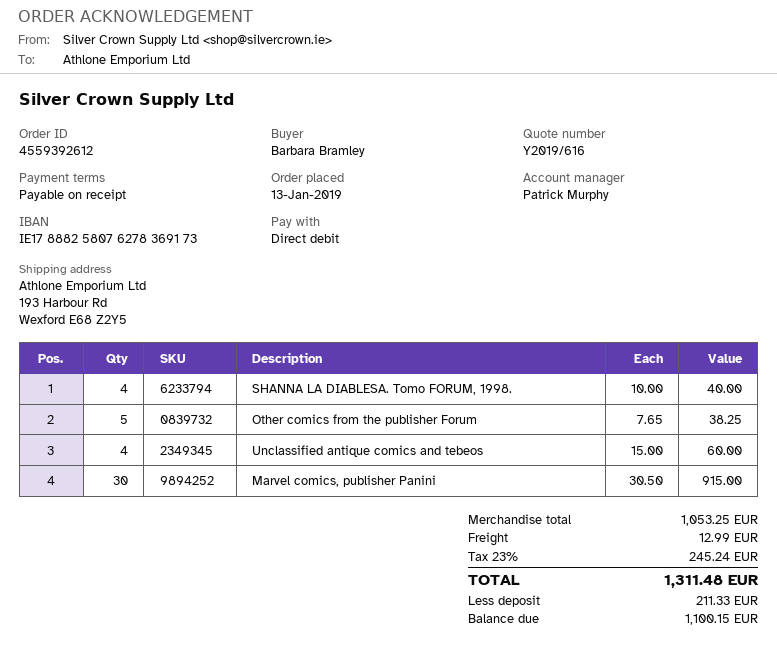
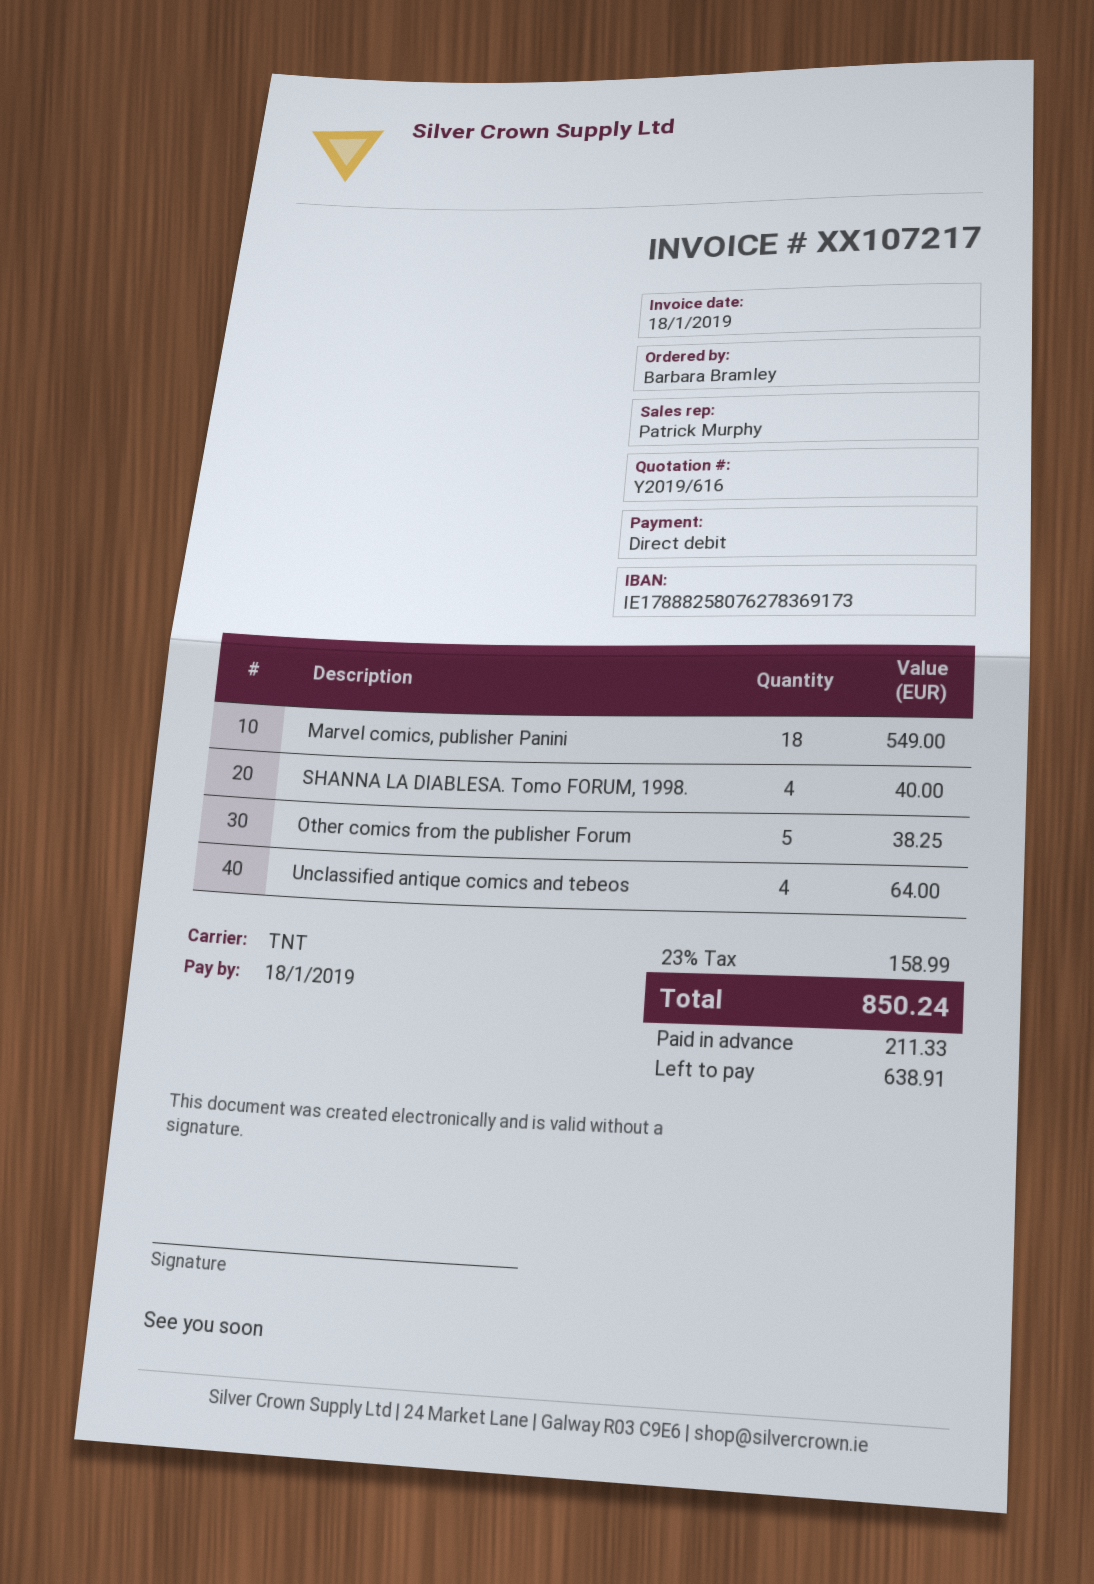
Unclassified antique comics and tebeos: 4 for 60.00 -> 4 for 64.00
Marvel comics, publisher Panini: 30 for 915.00 -> 18 for 549.00
shipping: 12.99 -> none
tax: 23% = 245.24 -> 23% = 158.99
total: 1311.48 -> 850.24
balance: 1100.15 -> 638.91

